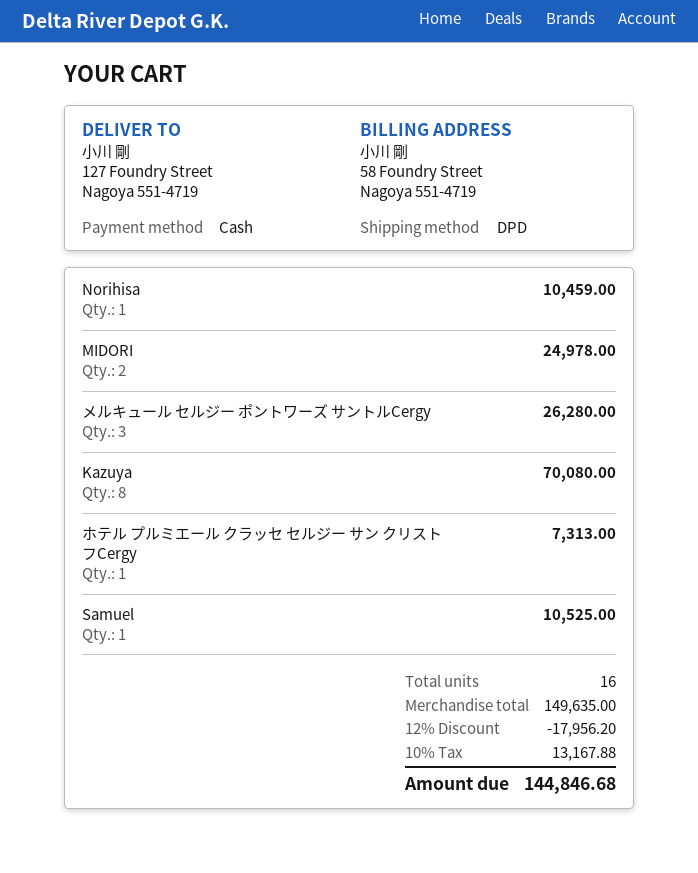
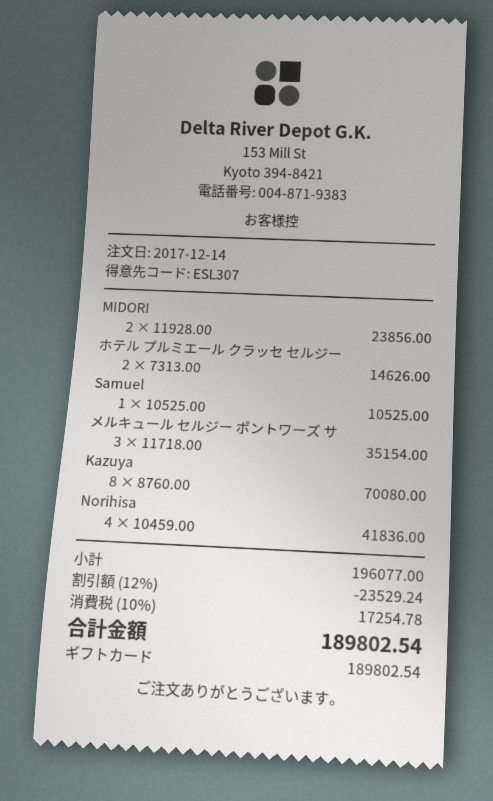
payment method: cash -> gift card
Norihisa: 1 for 10459.00 -> 4 for 41836.00
MIDORI: 2 for 24978.00 -> 2 for 23856.00
メルキュール セルジー ポントワーズ サントルCergy: 3 for 26280.00 -> 3 for 35154.00
ホテル プルミエール クラッセ セルジー サン クリストフCergy: 1 for 7313.00 -> 2 for 14626.00
subtotal: 149635.00 -> 196077.00
discount: 12% = 17956.20 -> 12% = 23529.24
tax: 10% = 13167.88 -> 10% = 17254.78
total: 144846.68 -> 189802.54

